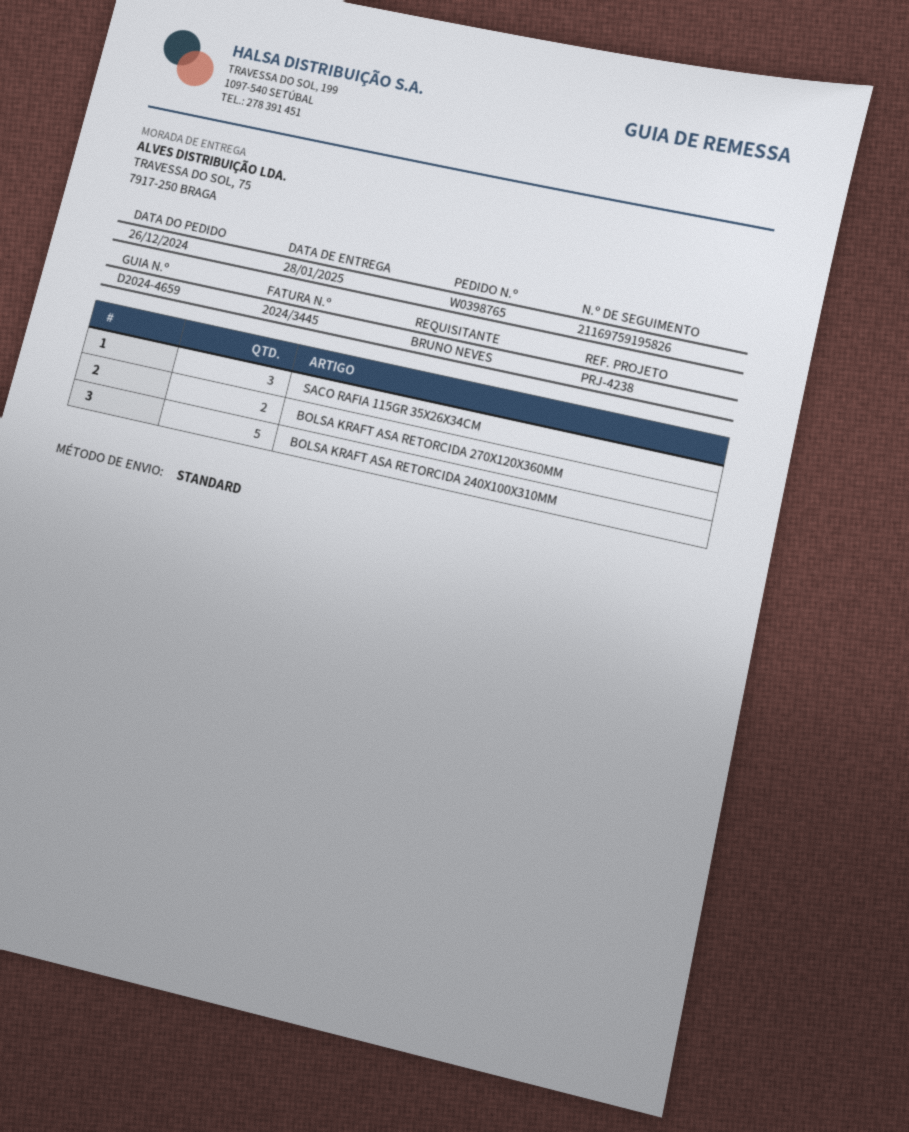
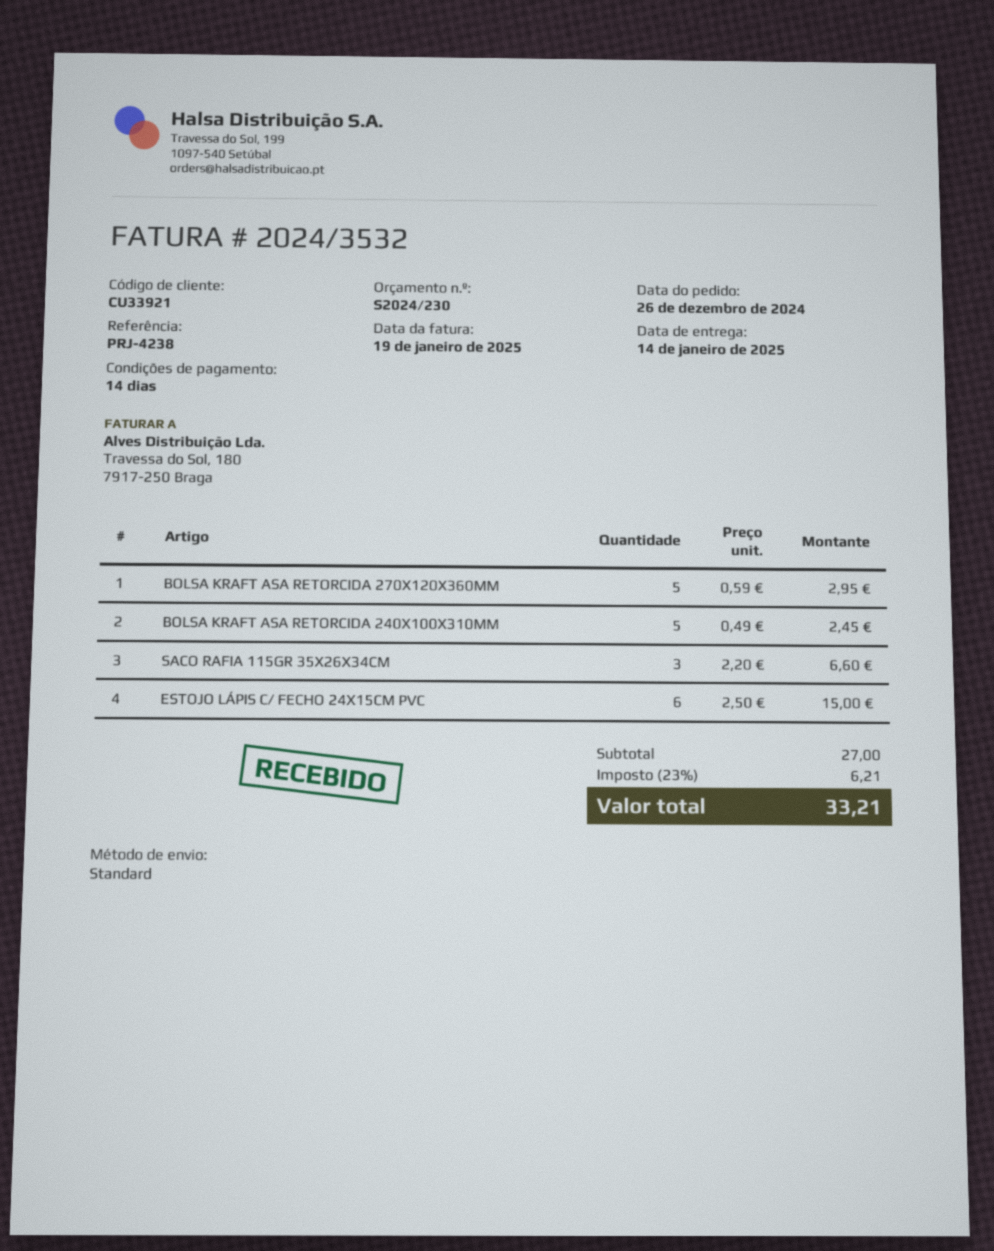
delivery date: 2025-01-28 -> 2025-01-14
invoice number: 2024/3445 -> 2024/3532
BOLSA KRAFT ASA RETORCIDA 270X120X360MM: 2 -> 5
ESTOJO LÁPIS C/ FECHO 24X15CM PVC: none -> 6

